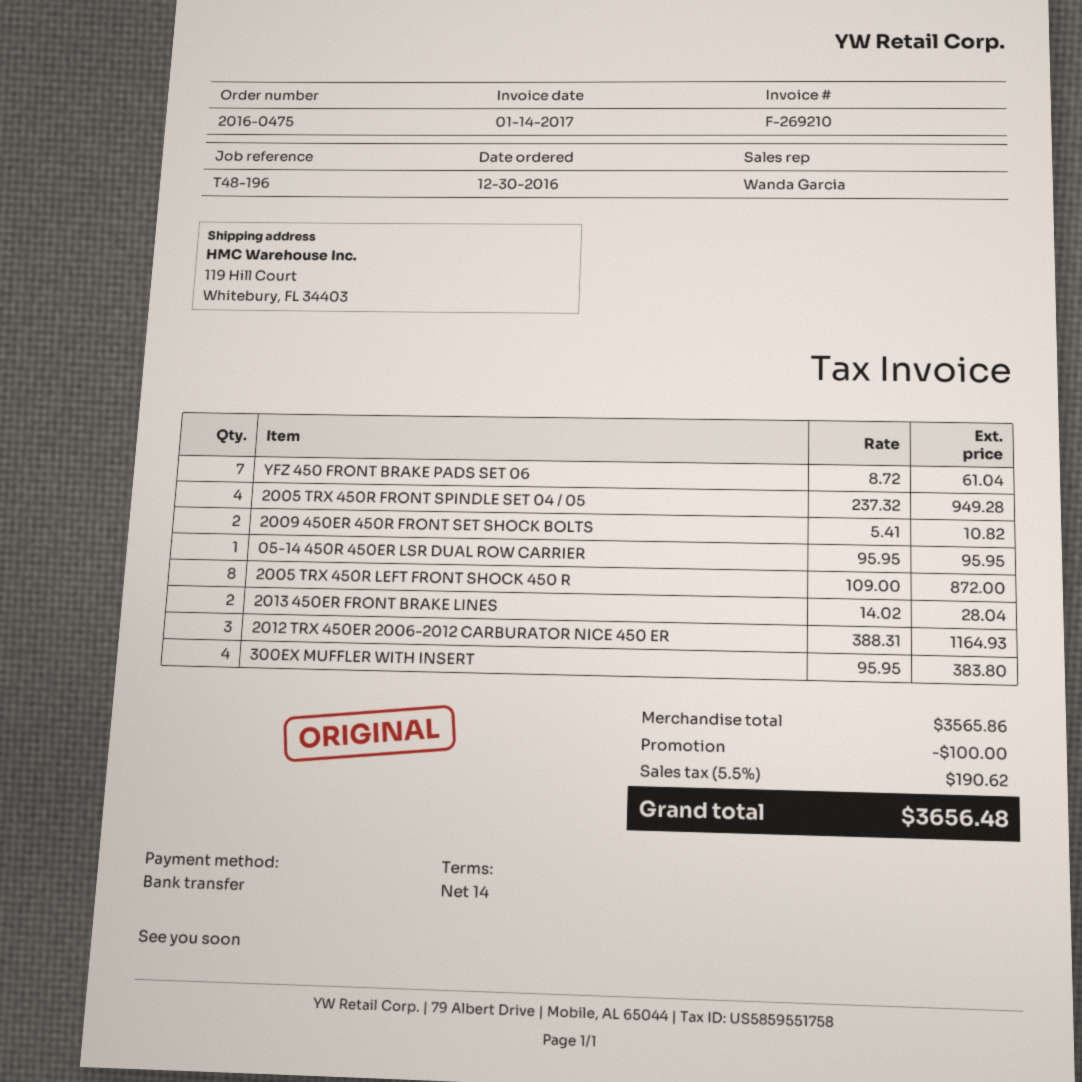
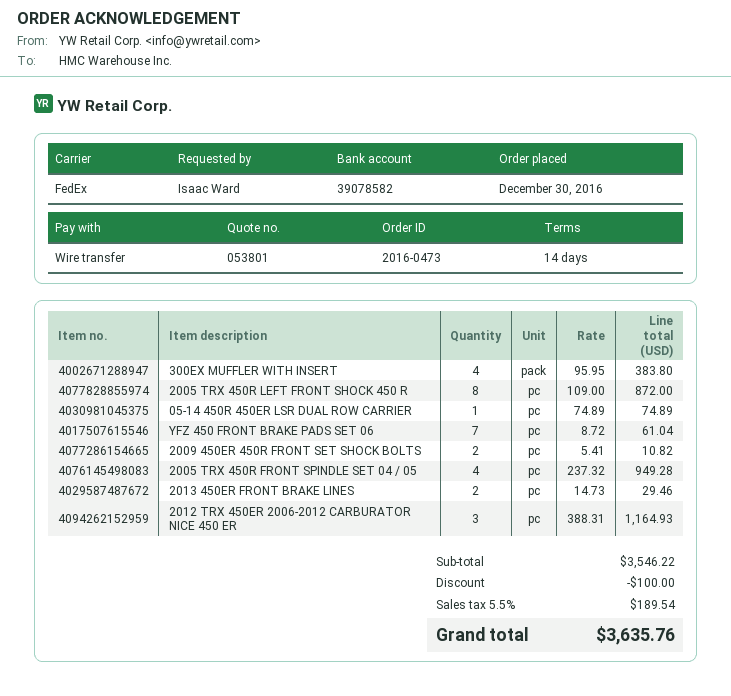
order number: 2016-0475 -> 2016-0473
05-14 450R 450ER LSR DUAL ROW CARRIER: 1 x 95.95 = 95.95 -> 1 x 74.89 = 74.89
2013 450ER FRONT BRAKE LINES: 2 x 14.02 = 28.04 -> 2 x 14.73 = 29.46
subtotal: 3565.86 -> 3546.22
tax: 5.5% = 190.62 -> 5.5% = 189.54
total: 3656.48 -> 3635.76

